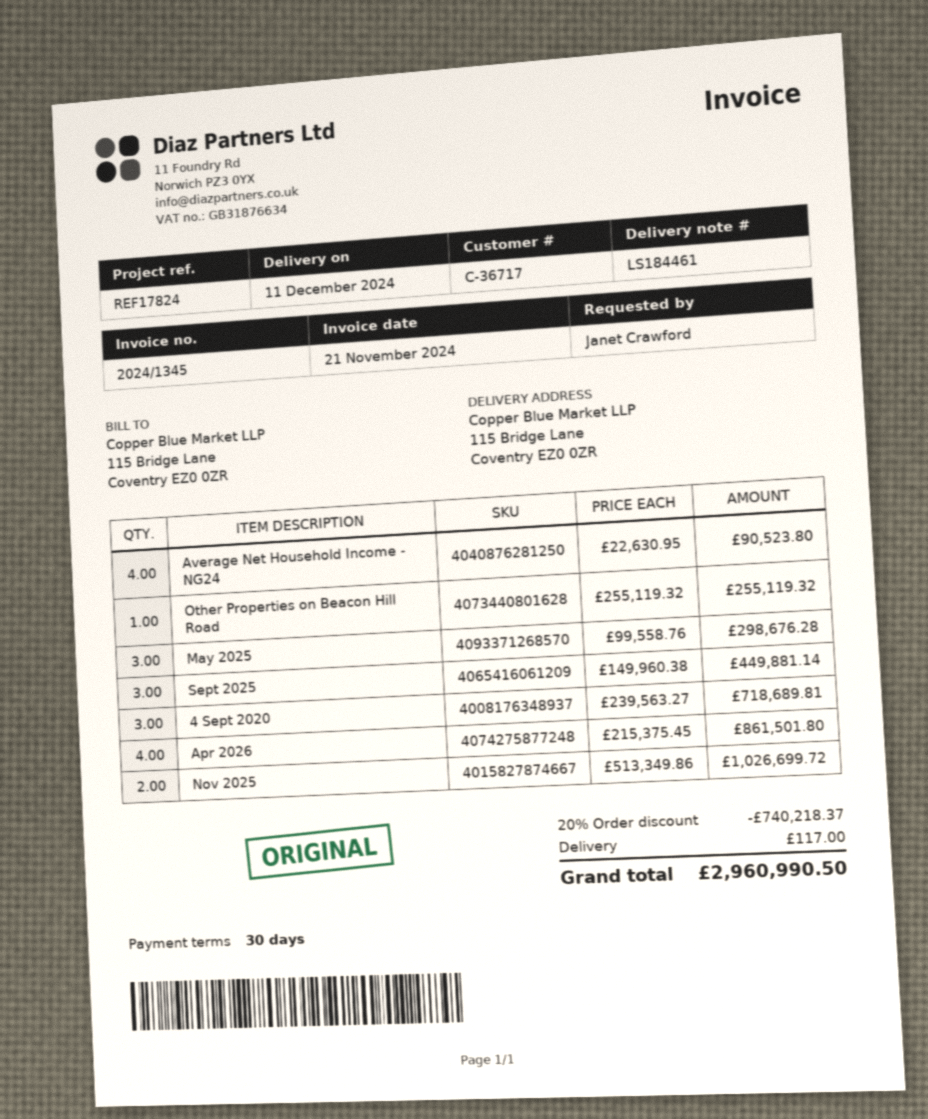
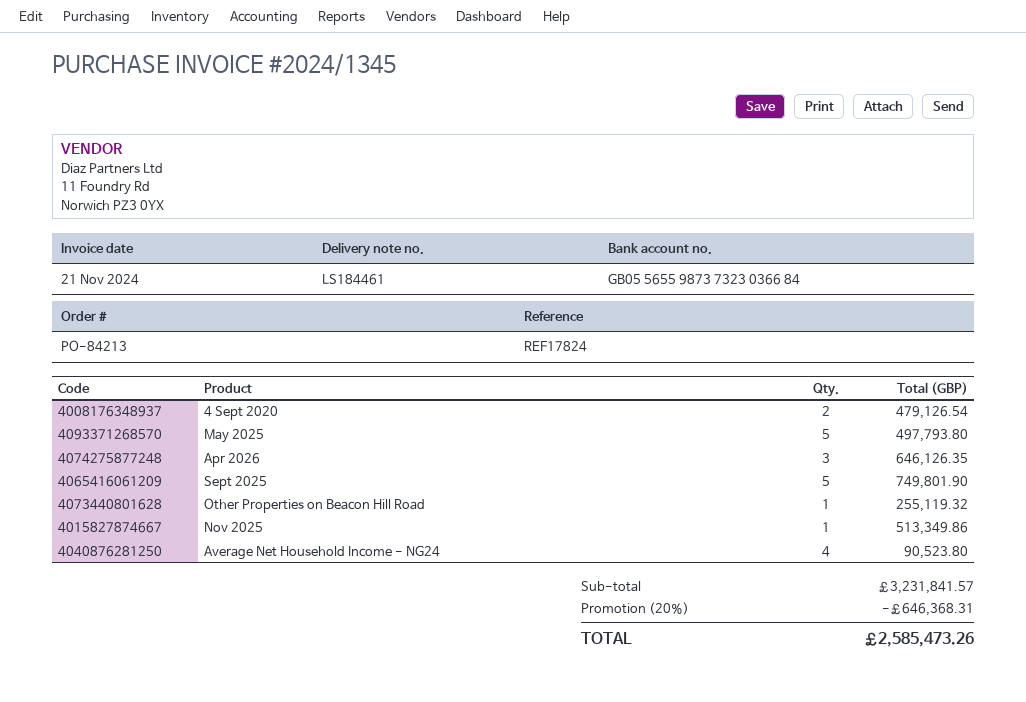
May 2025: 3 for 298676.28 -> 5 for 497793.80
Sept 2025: 3 for 449881.14 -> 5 for 749801.90
4 Sept 2020: 3 for 718689.81 -> 2 for 479126.54
Apr 2026: 4 for 861501.80 -> 3 for 646126.35
Nov 2025: 2 for 1026699.72 -> 1 for 513349.86
discount: 20% = 740218.37 -> 20% = 646368.31
shipping: 117.00 -> none
total: 2960990.50 -> 2585473.26

